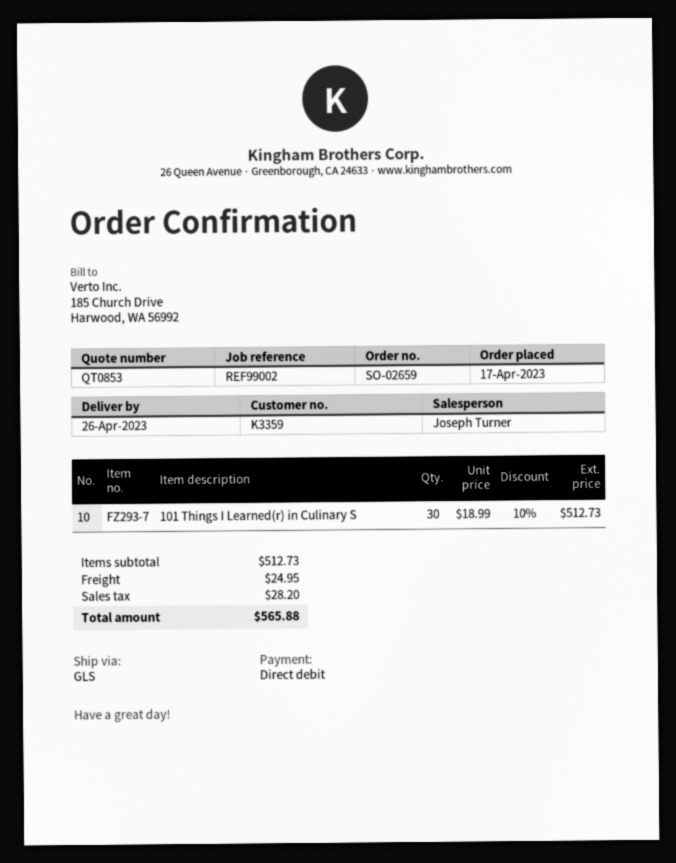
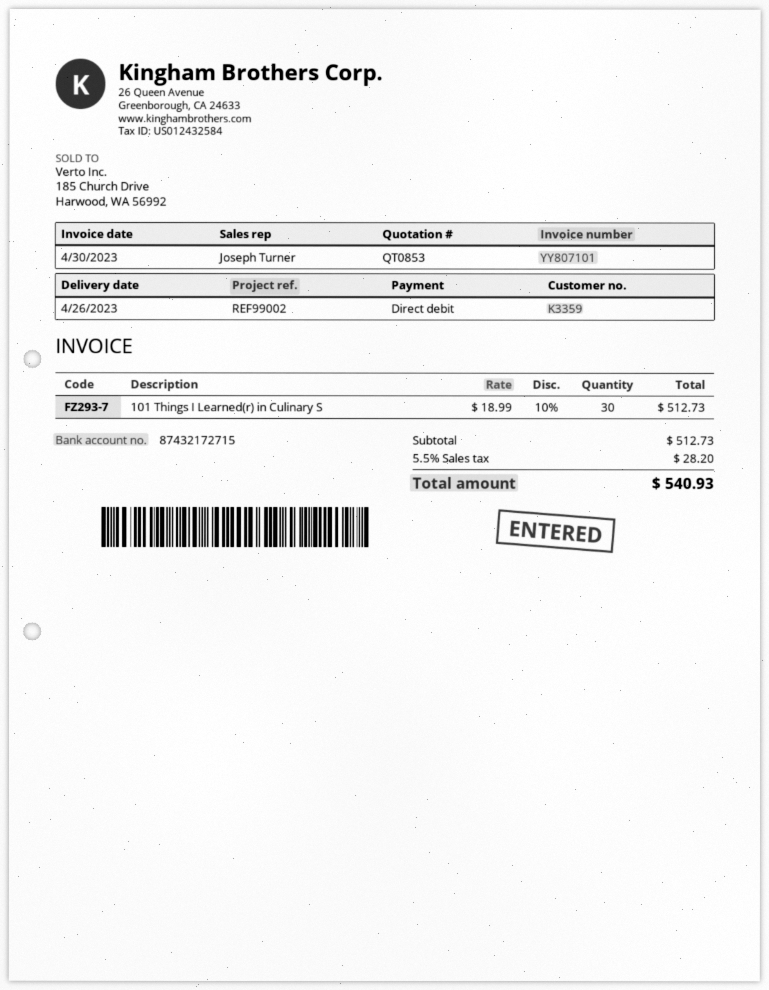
shipping: 24.95 -> none
total: 565.88 -> 540.93

